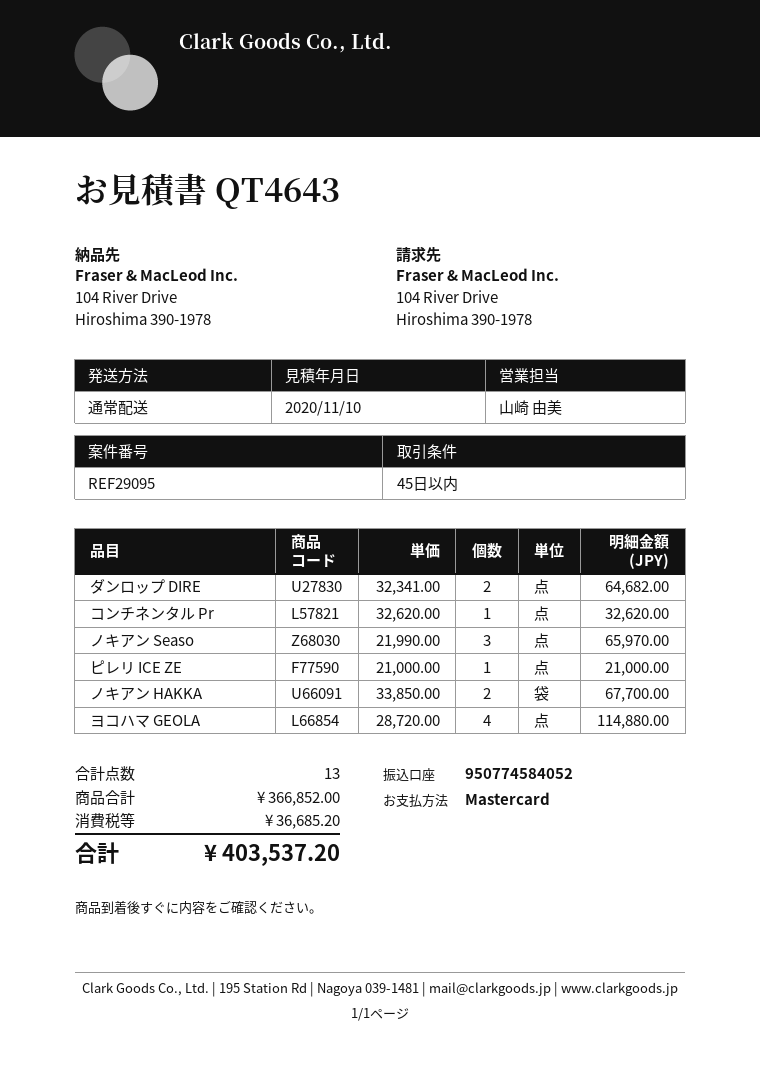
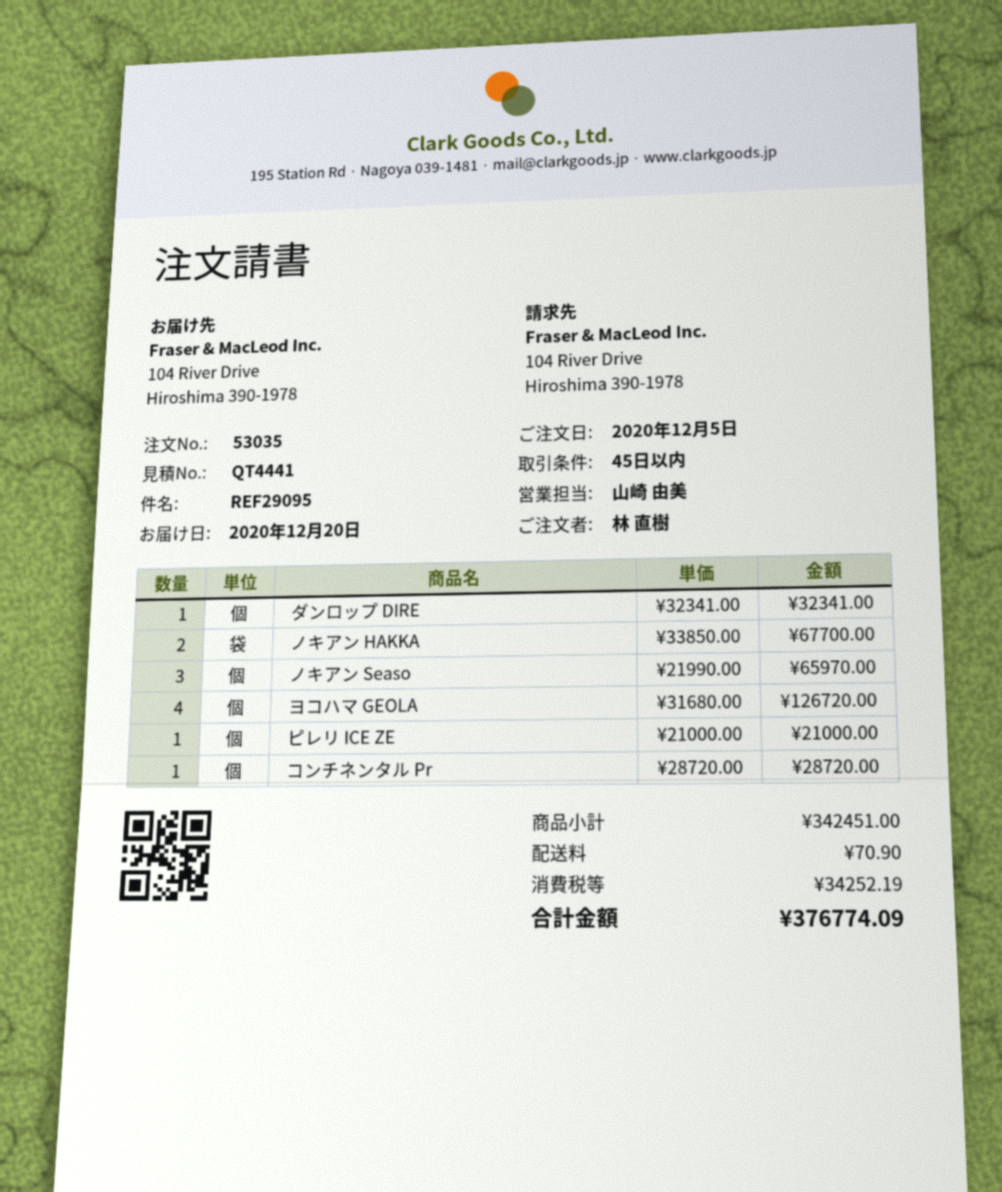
quote number: QT4643 -> QT4441
ダンロップ DIRE: 2 x 32341.00 = 64682.00 -> 1 x 32341.00 = 32341.00
コンチネンタル Pr: 1 x 32620.00 = 32620.00 -> 1 x 28720.00 = 28720.00
ヨコハマ GEOLA: 4 x 28720.00 = 114880.00 -> 4 x 31680.00 = 126720.00
subtotal: 366852.00 -> 342451.00
shipping: none -> 70.90
tax: 36685.20 -> 34252.19
total: 403537.20 -> 376774.09

